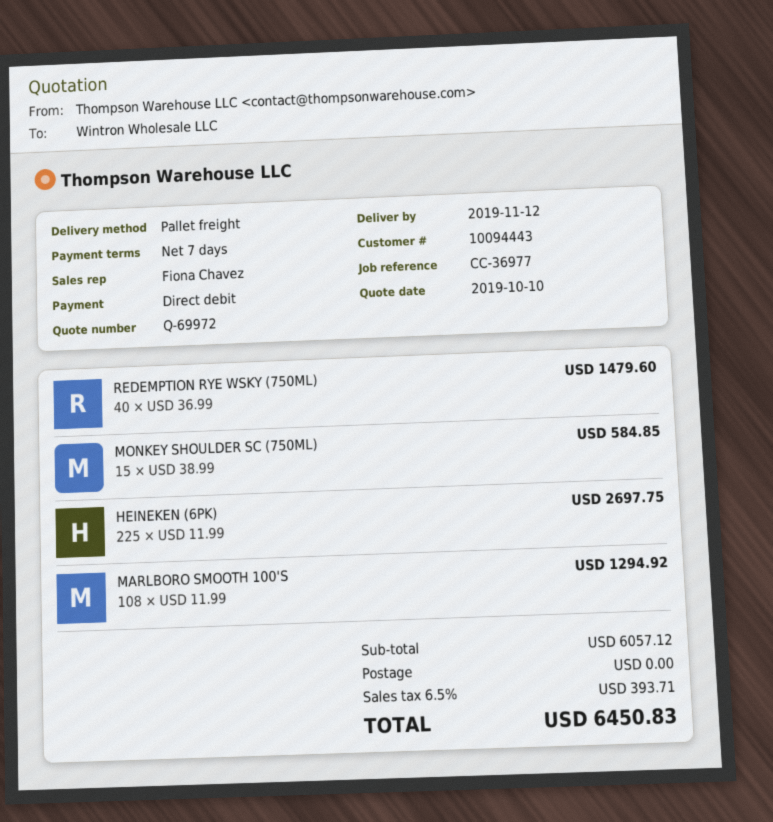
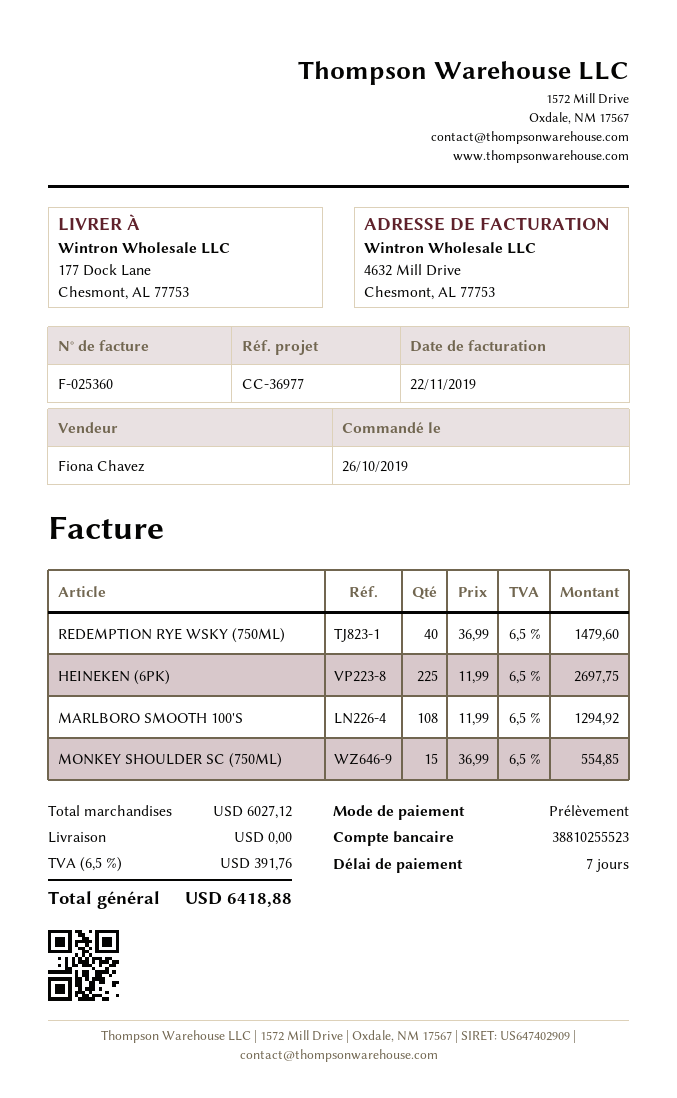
MONKEY SHOULDER SC (750ML): 15 x 38.99 = 584.85 -> 15 x 36.99 = 554.85
subtotal: 6057.12 -> 6027.12
tax: 6.5% = 393.71 -> 6.5% = 391.76
total: 6450.83 -> 6418.88

